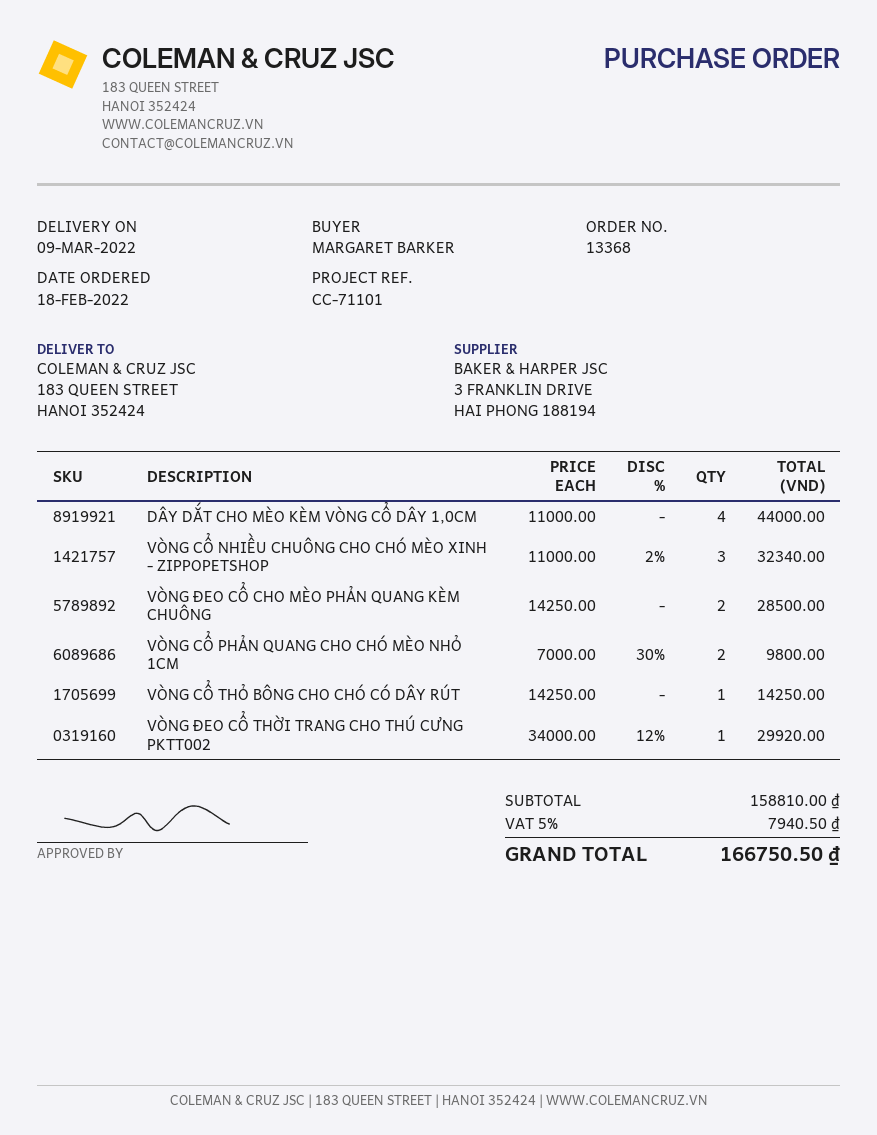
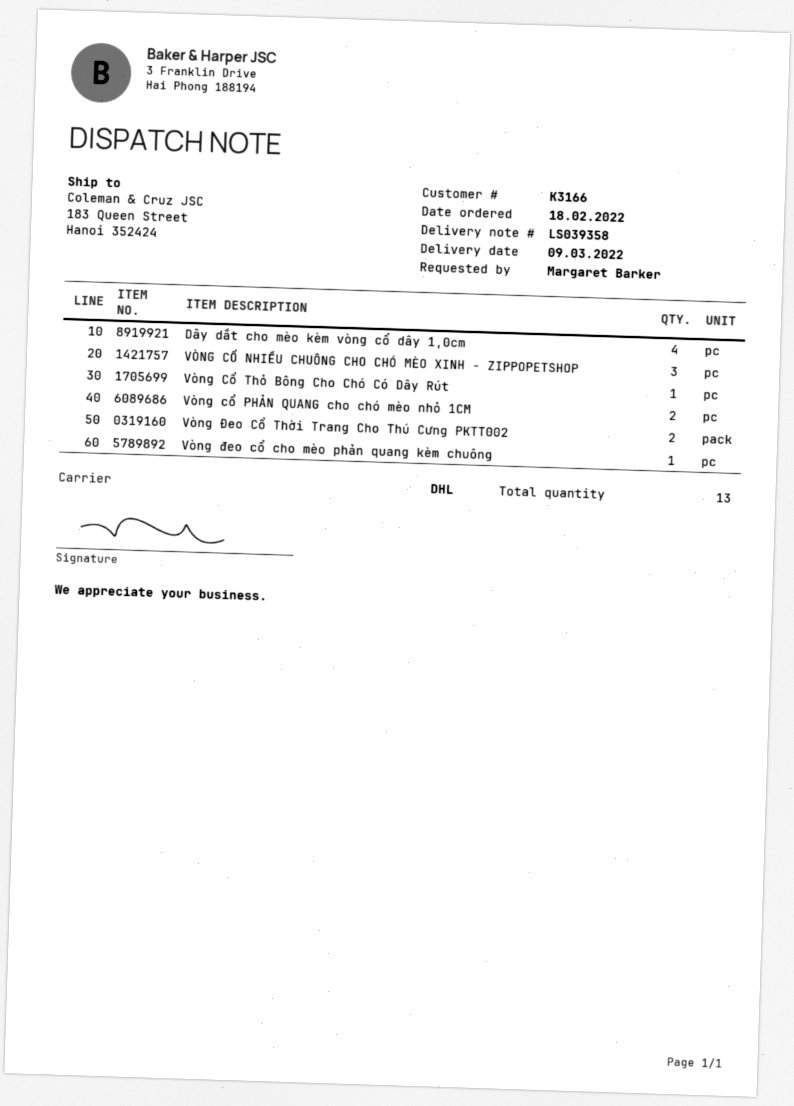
VÒNG ĐEO CỔ CHO MÈO PHẢN QUANG KÈM CHUÔNG: 2 -> 1
VÒNG ĐEO CỔ THỜI TRANG CHO THÚ CƯNG PKTT002: 1 -> 2

